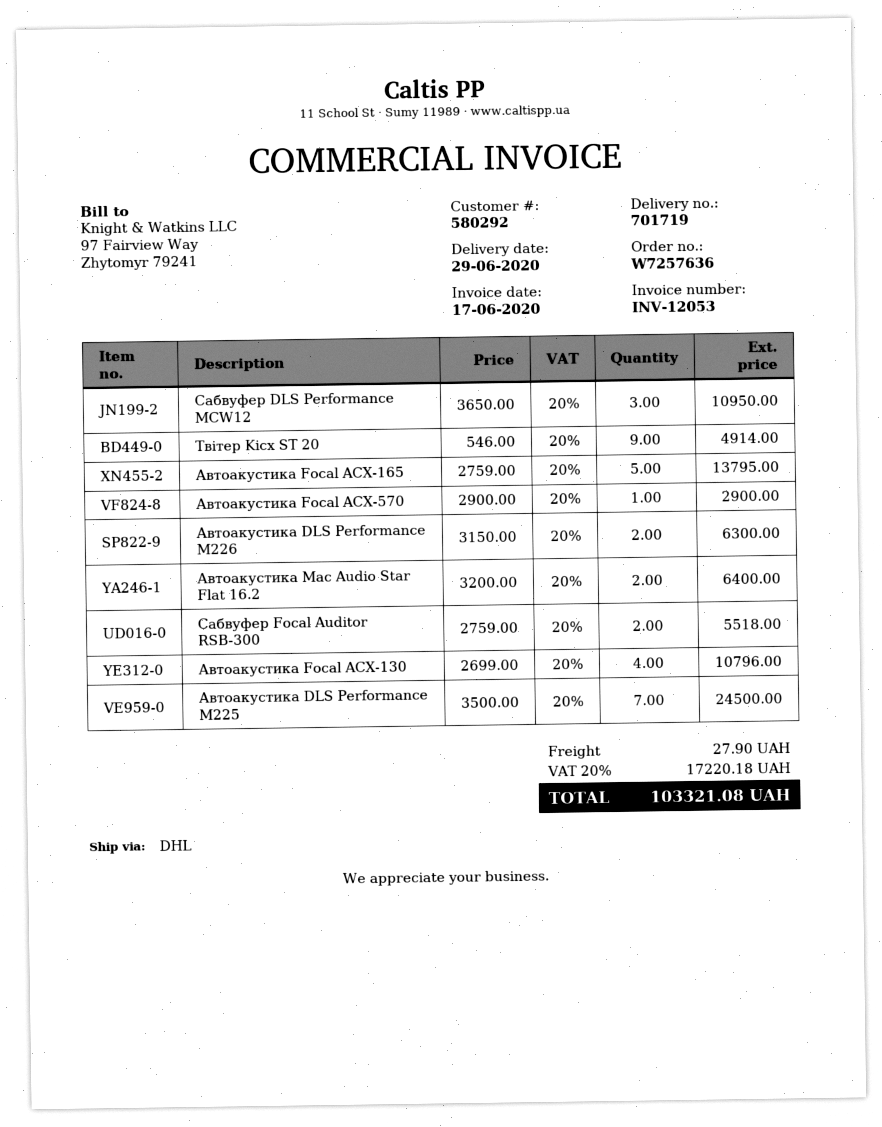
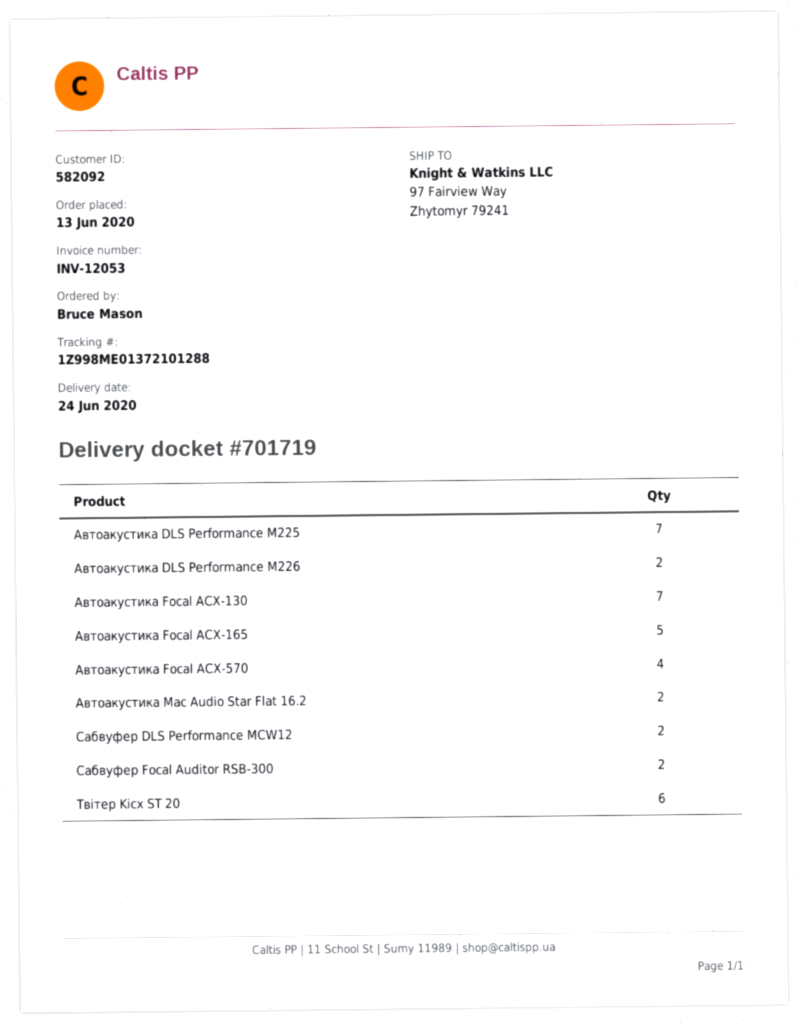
delivery date: 2020-06-29 -> 2020-06-24
customer number: 580292 -> 582092
Сабвуфер DLS Performance MCW12: 3 -> 2
Твітер Kicx ST 20: 9 -> 6
Автоакустика Focal ACX-570: 1 -> 4
Автоакустика Focal ACX-130: 4 -> 7

